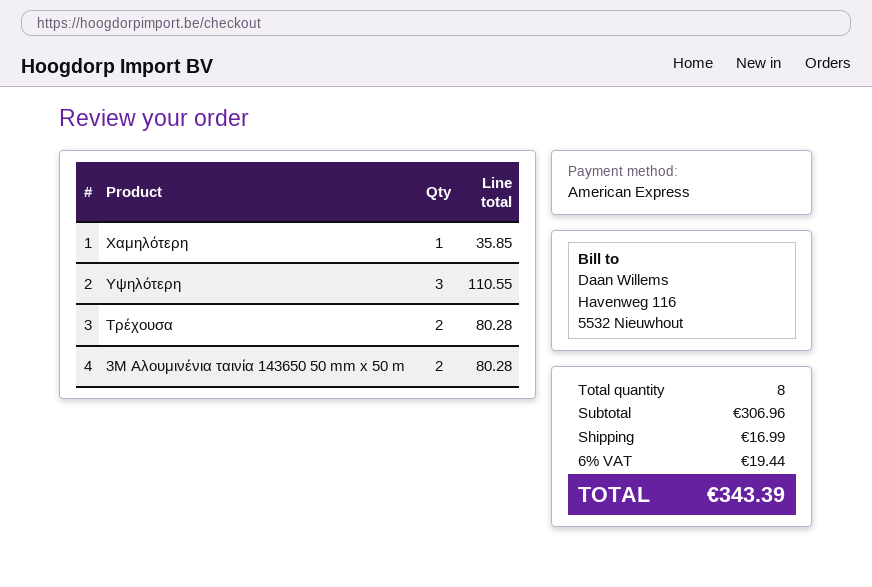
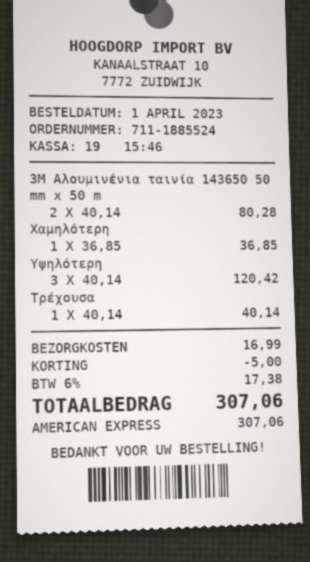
Χαμηλότερη: 1 for 35.85 -> 1 for 36.85
Υψηλότερη: 3 for 110.55 -> 3 for 120.42
Τρέχουσα: 2 for 80.28 -> 1 for 40.14
discount: none -> 5.00
tax: 6% = 19.44 -> 6% = 17.38
total: 343.39 -> 307.06

